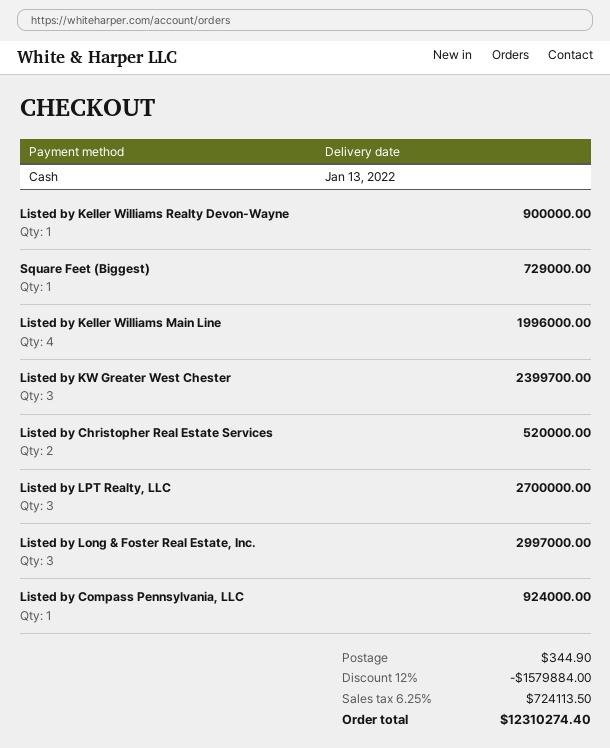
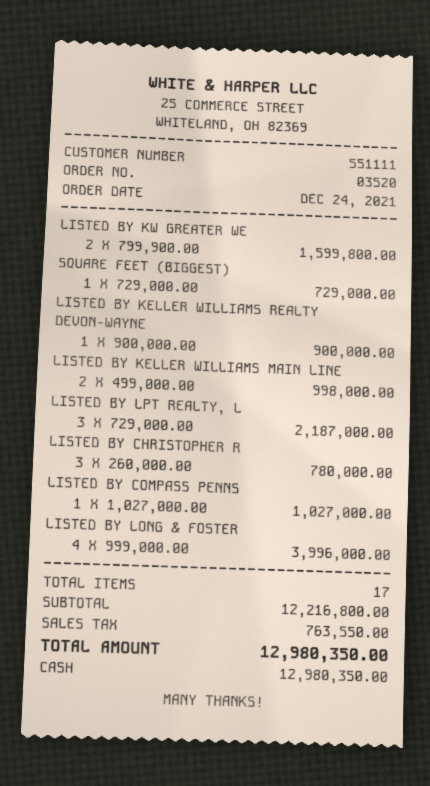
Listed by Keller Williams Main Line: 4 for 1996000.00 -> 2 for 998000.00
Listed by KW Greater West Chester: 3 for 2399700.00 -> 2 for 1599800.00
Listed by Christopher Real Estate Services: 2 for 520000.00 -> 3 for 780000.00
Listed by LPT Realty, LLC: 3 for 2700000.00 -> 3 for 2187000.00
Listed by Long & Foster Real Estate, Inc.: 3 for 2997000.00 -> 4 for 3996000.00
Listed by Compass Pennsylvania, LLC: 1 for 924000.00 -> 1 for 1027000.00
discount: 12% = 1579884.00 -> none
shipping: 344.90 -> none
tax: 724113.50 -> 763550.00
total: 12310274.40 -> 12980350.00

